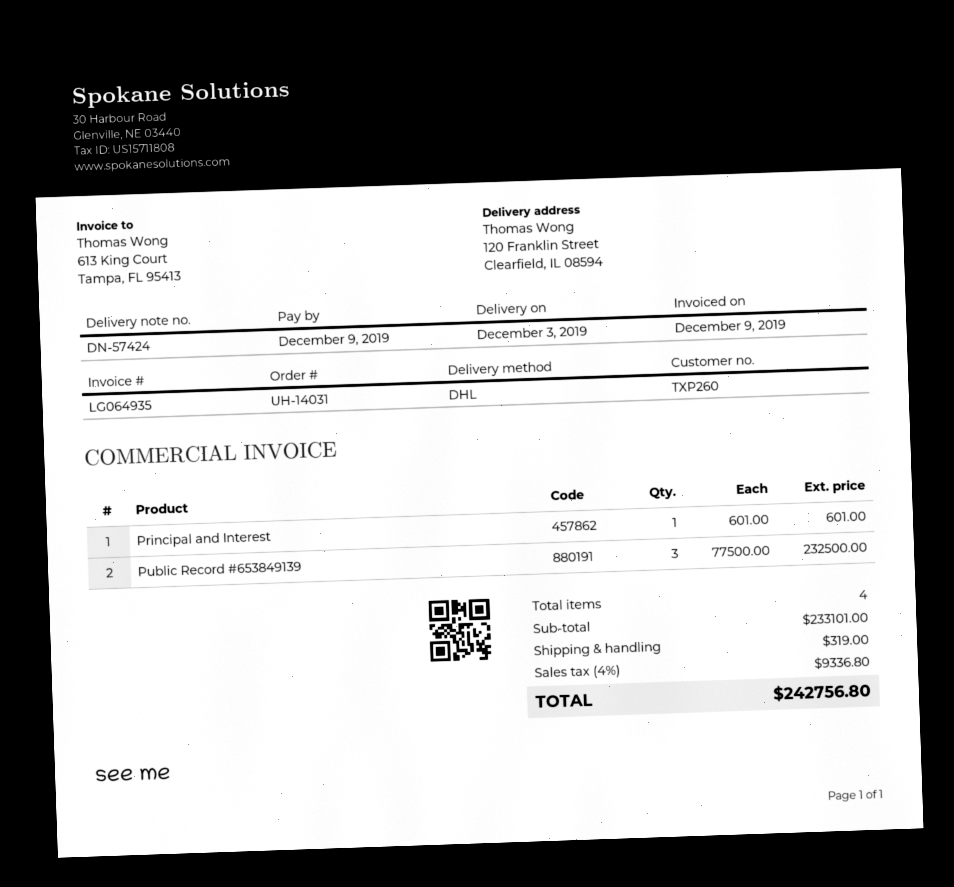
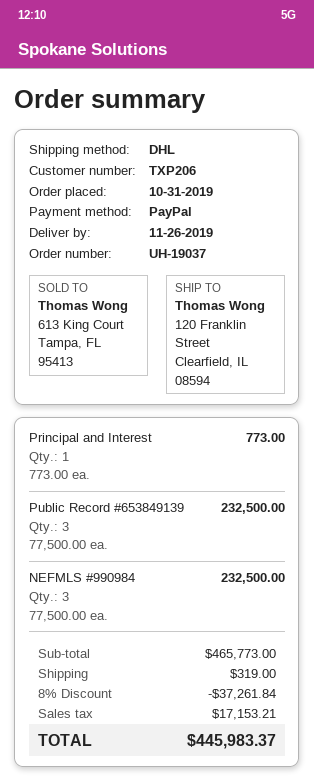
order number: UH-14031 -> UH-19037
delivery date: 2019-12-03 -> 2019-11-26
customer number: TXP260 -> TXP206
Principal and Interest: 1 x 601.00 = 601.00 -> 1 x 773.00 = 773.00
NEFMLS #990984: none -> 3 x 77500.00 = 232500.00
subtotal: 233101.00 -> 465773.00
discount: none -> 8% = 37261.84
tax: 9336.80 -> 17153.21
total: 242756.80 -> 445983.37

